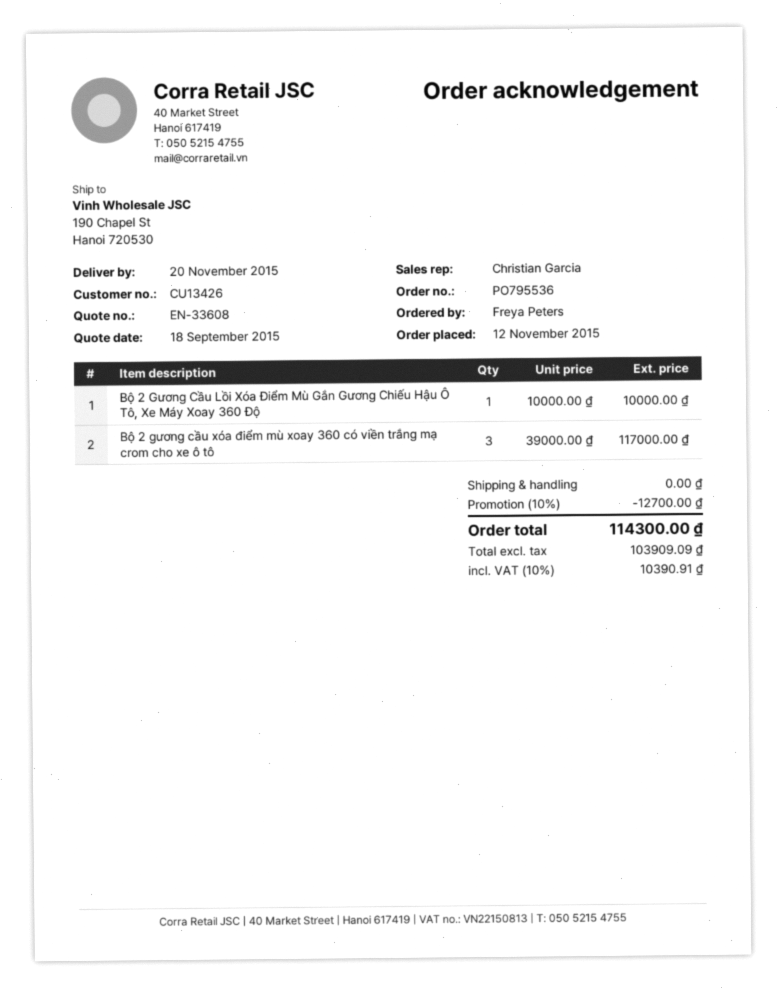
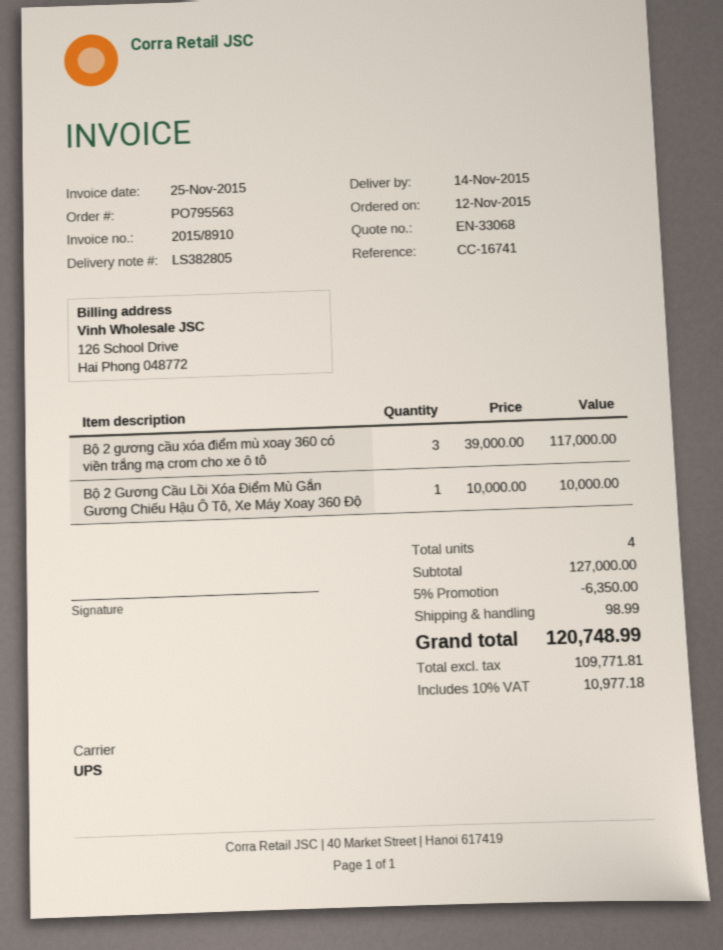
quote number: EN-33608 -> EN-33068
order number: PO795536 -> PO795563
delivery date: 2015-11-20 -> 2015-11-14
discount: 10% = 12700.00 -> 5% = 6350.00
shipping: 0.00 -> 98.99
net: 103909.09 -> 109771.81
tax: 10% = 10390.91 -> 10% = 10977.18
total: 114300.00 -> 120748.99

